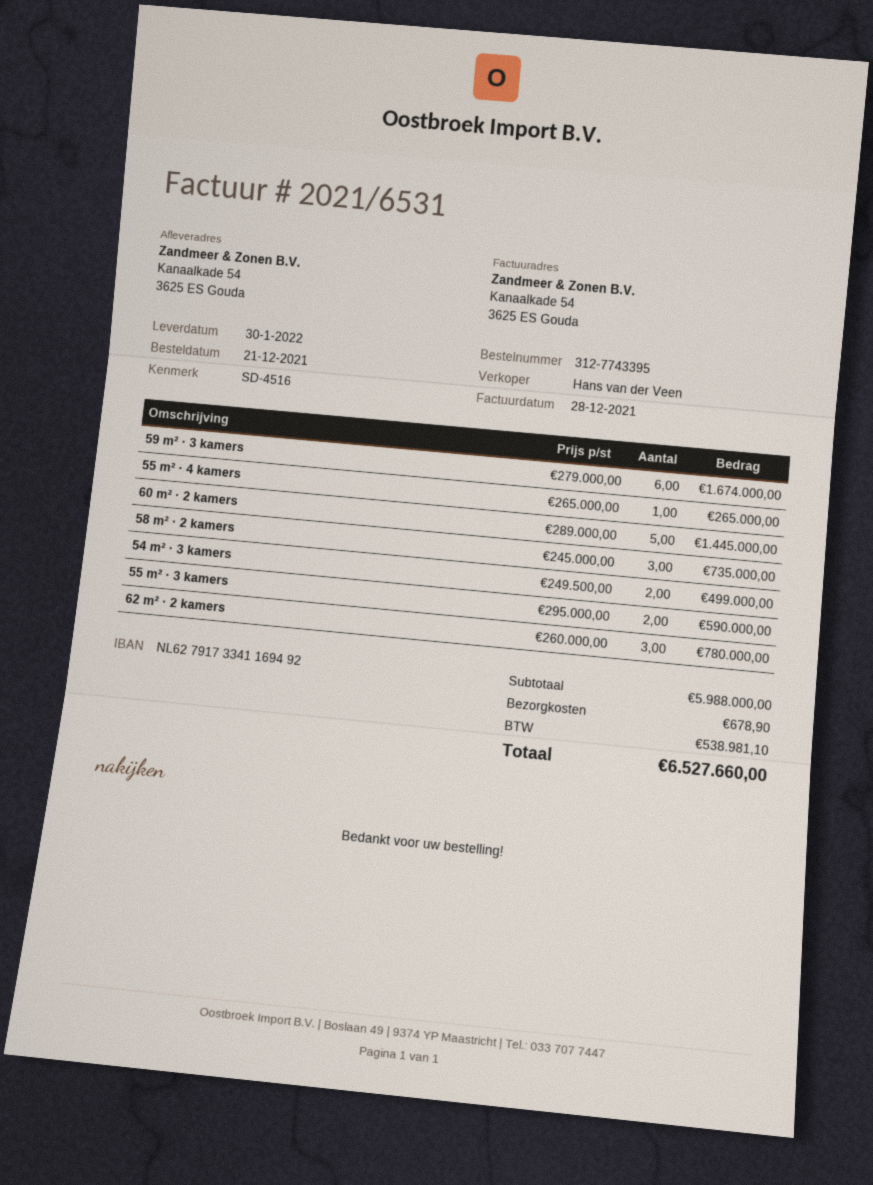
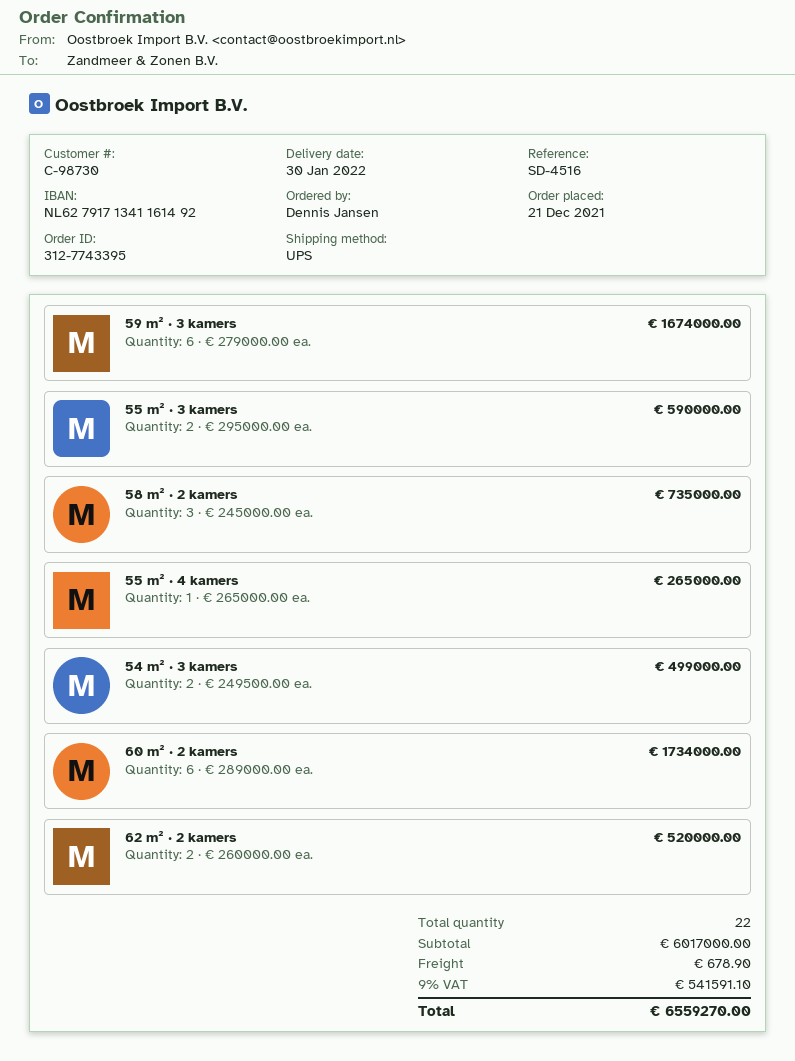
bank account: NL6279173341169492 -> NL6279171341161492
60 m² · 2 kamers: 5 x 289000.00 = 1445000.00 -> 6 x 289000.00 = 1734000.00
62 m² · 2 kamers: 3 x 260000.00 = 780000.00 -> 2 x 260000.00 = 520000.00
subtotal: 5988000.00 -> 6017000.00
tax: 538981.10 -> 541591.10
total: 6527660.00 -> 6559270.00

